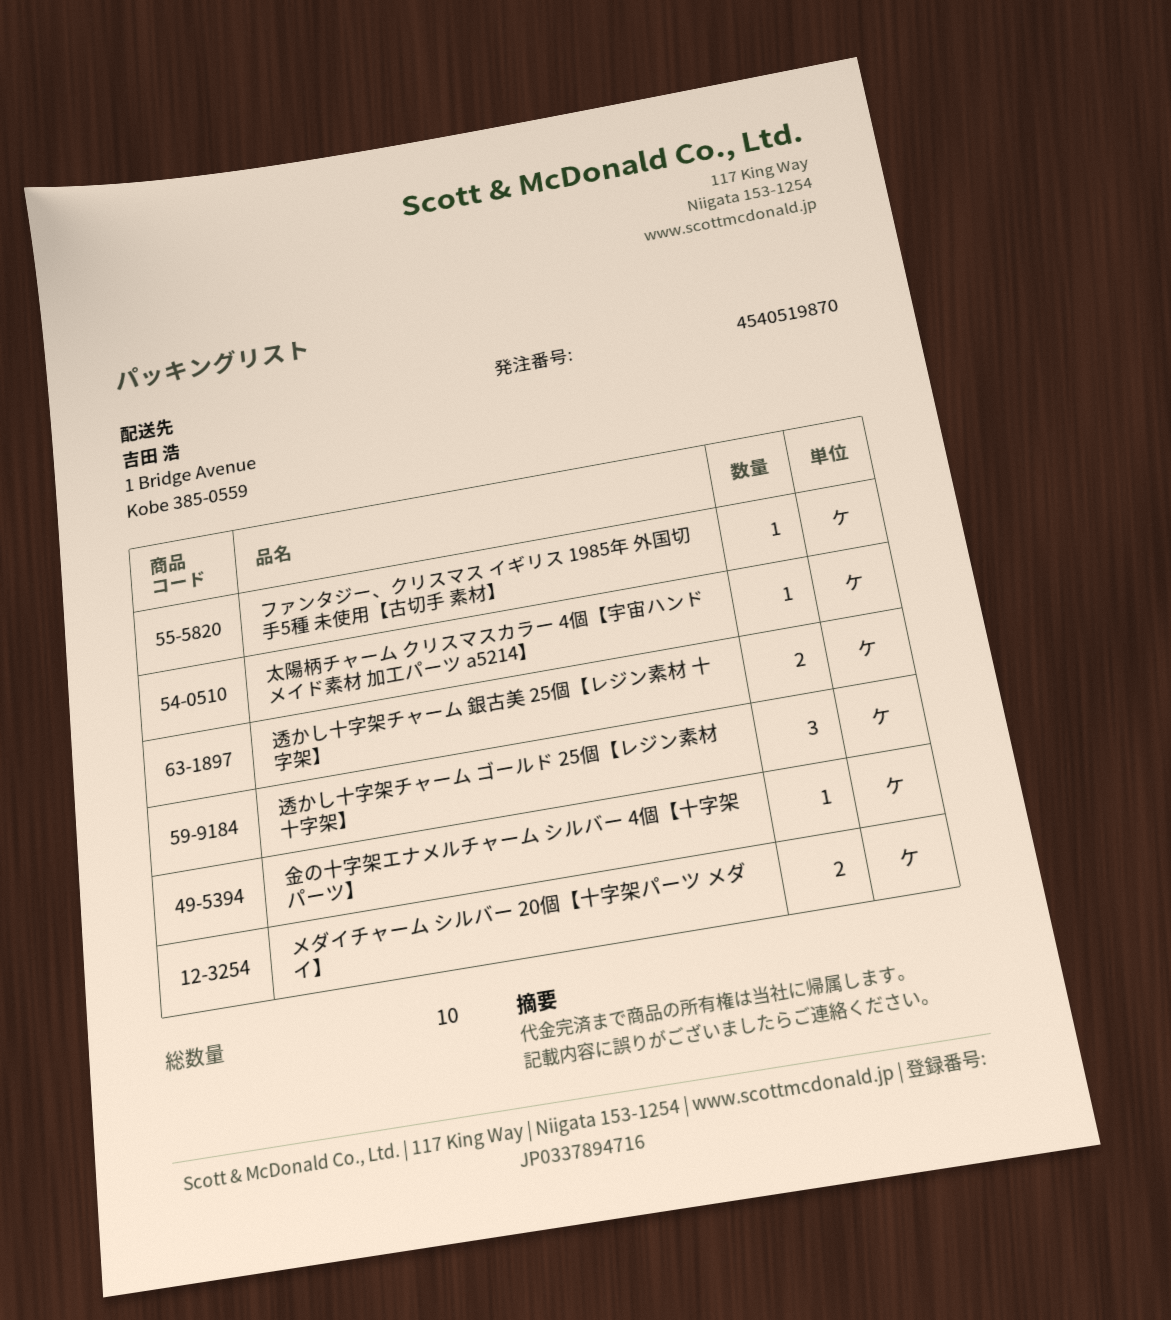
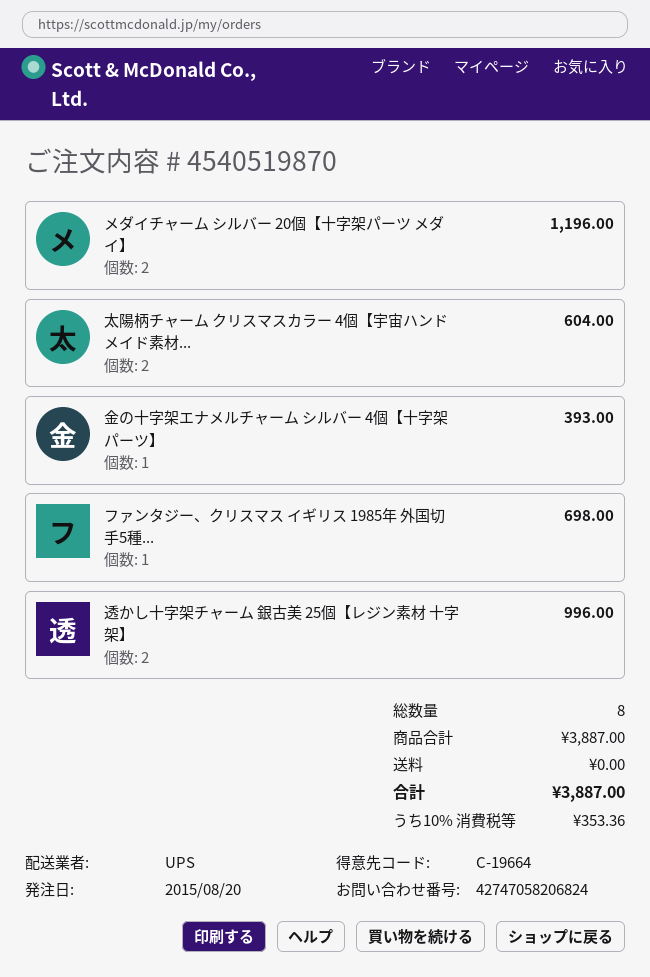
太陽柄チャーム クリスマスカラー 4個【宇宙ハンドメイド素材 加工パーツ a5214】: 1 -> 2
透かし十字架チャーム ゴールド 25個【レジン素材 十字架】: 3 -> none
total quantity: 10 -> 8

